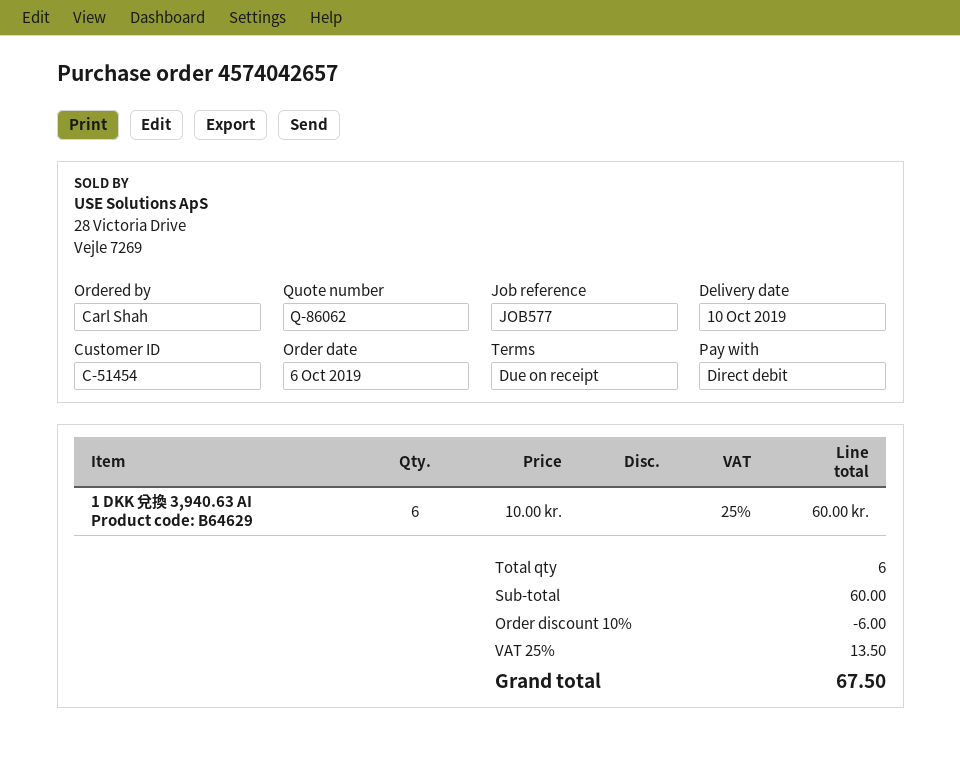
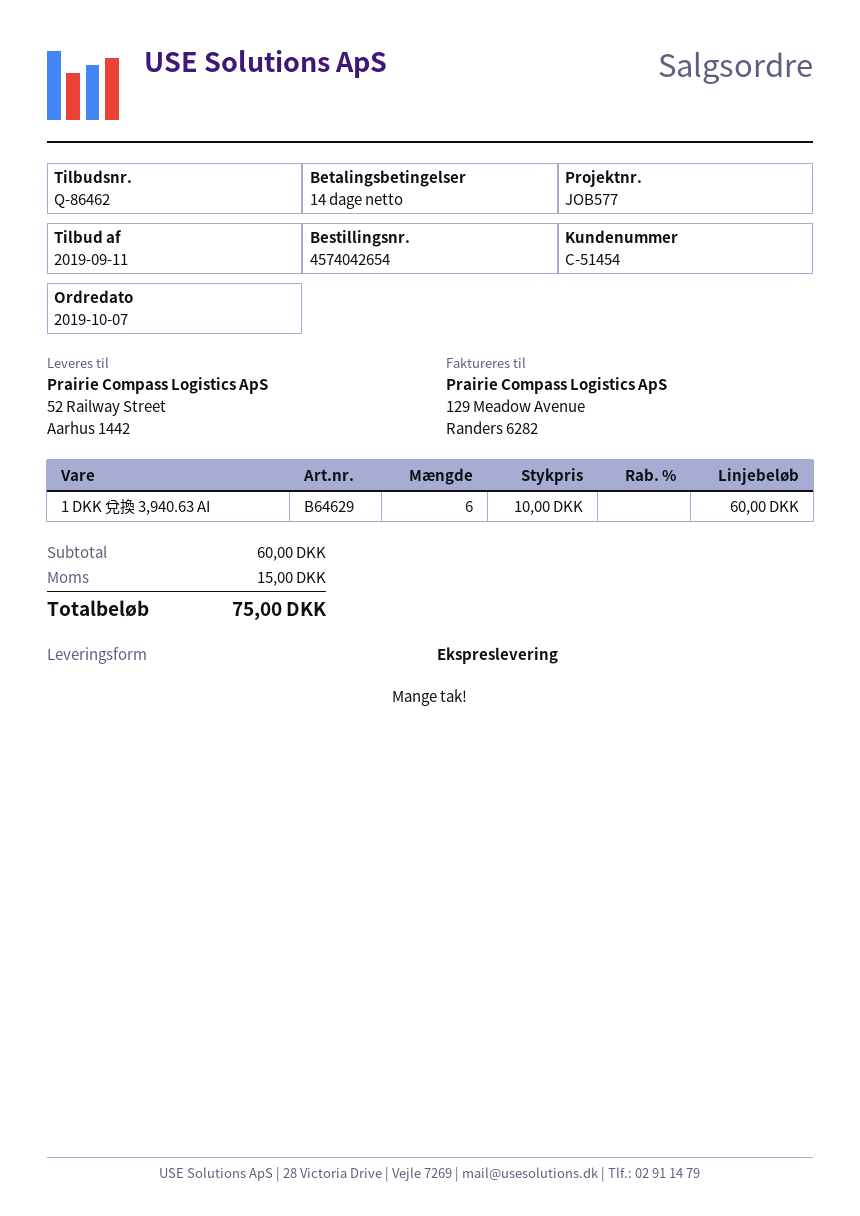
quote number: Q-86062 -> Q-86462
order number: 4574042657 -> 4574042654
order date: 2019-10-06 -> 2019-10-07
payment terms: on receipt -> 14 days
discount: 10% = 6.00 -> none
tax: 13.50 -> 15.00
total: 67.50 -> 75.00

